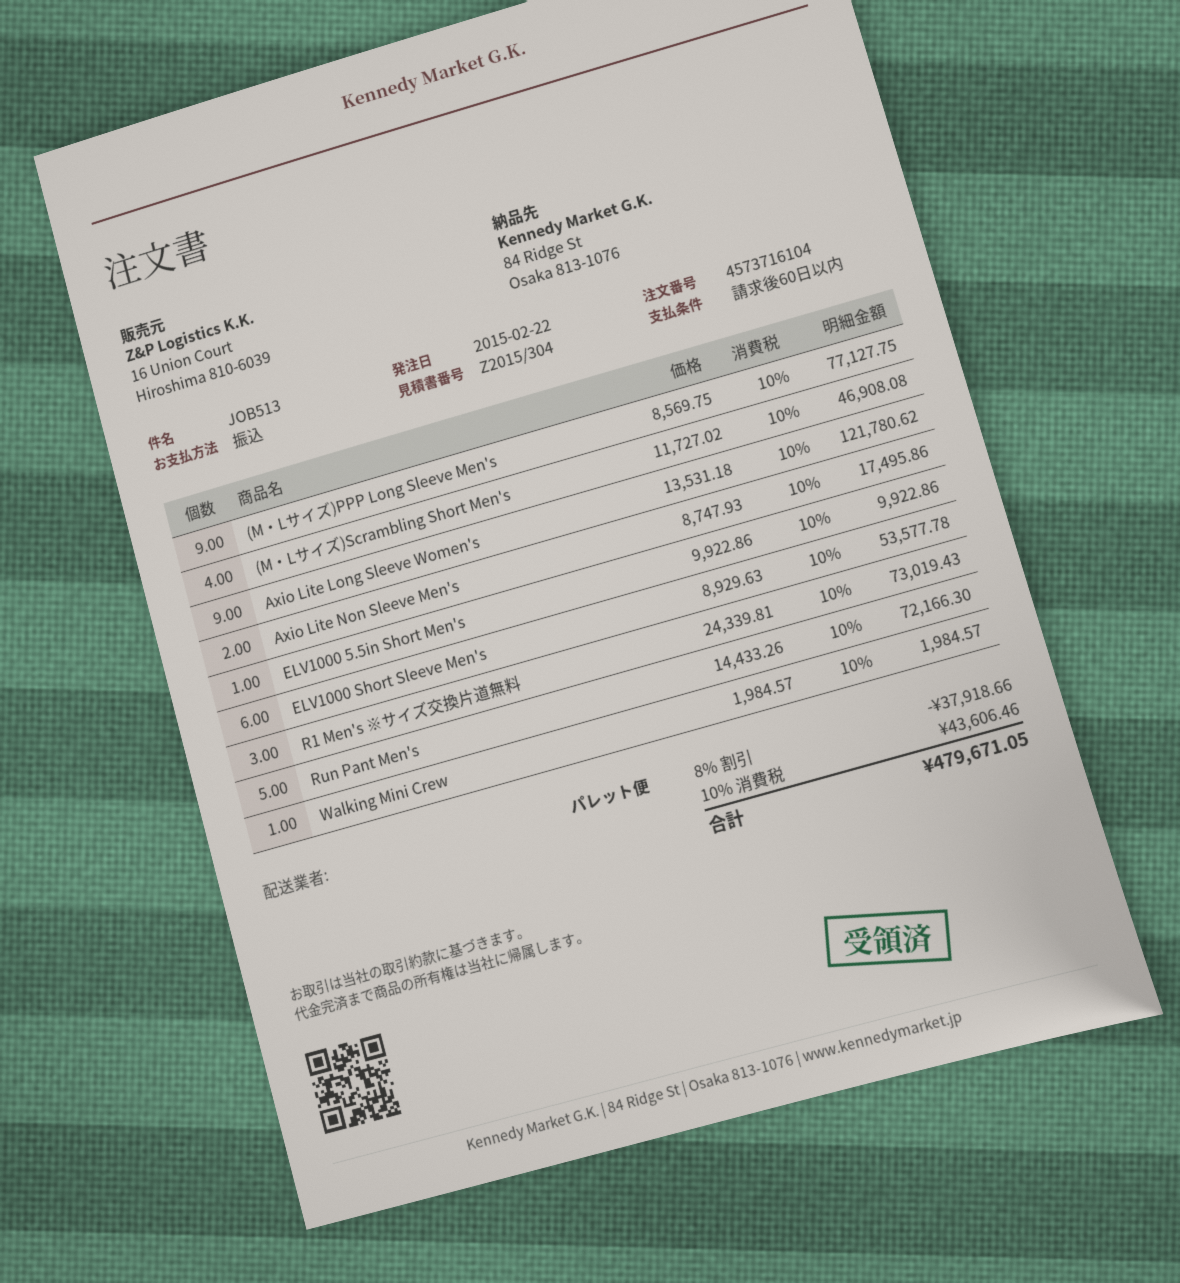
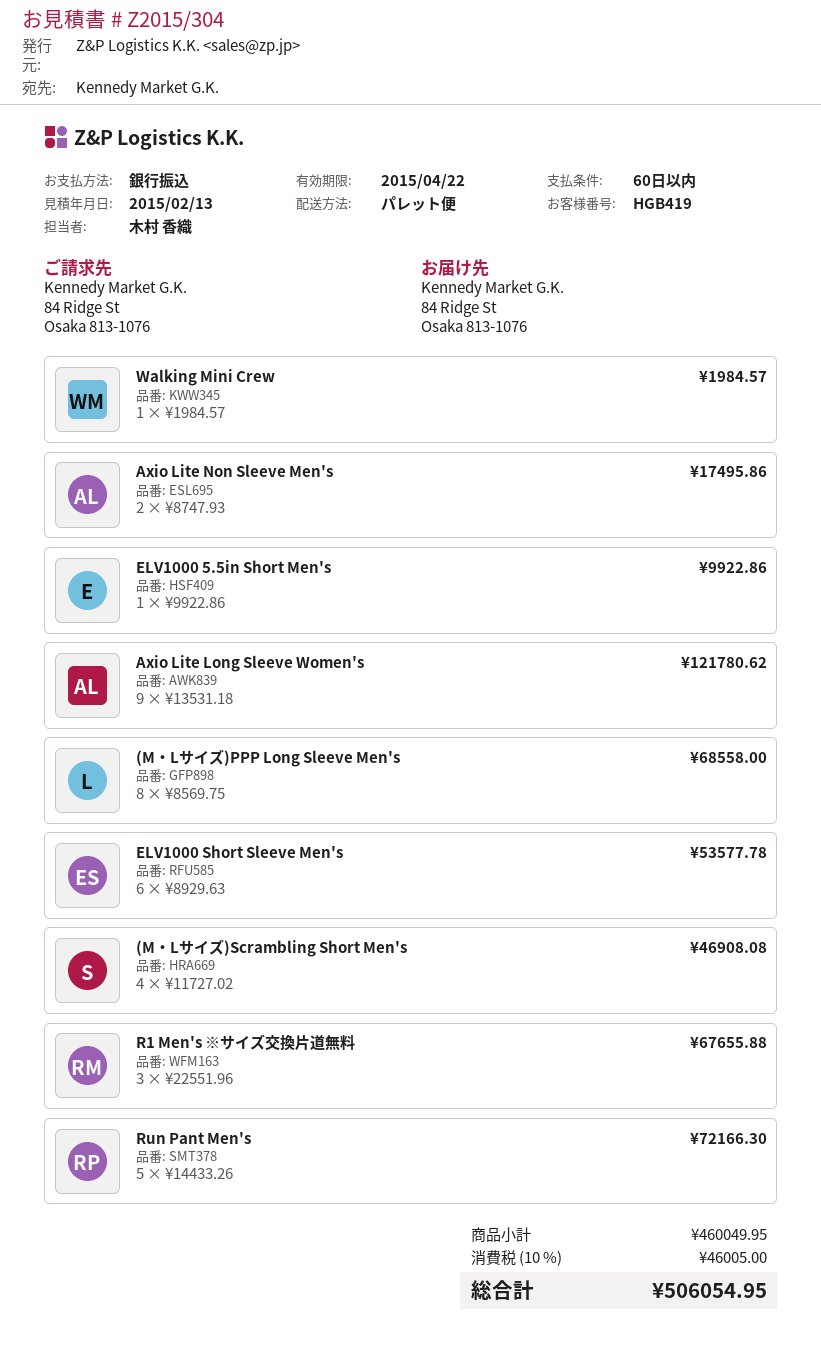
(M・Lサイズ)PPP Long Sleeve Men's: 9 x 8569.75 = 77127.75 -> 8 x 8569.75 = 68558.00
R1 Men's ※サイズ交換片道無料: 3 x 24339.81 = 73019.43 -> 3 x 22551.96 = 67655.88
discount: 8% = 37918.66 -> none
tax: 10% = 43606.46 -> 10% = 46005.00
total: 479671.05 -> 506054.95

